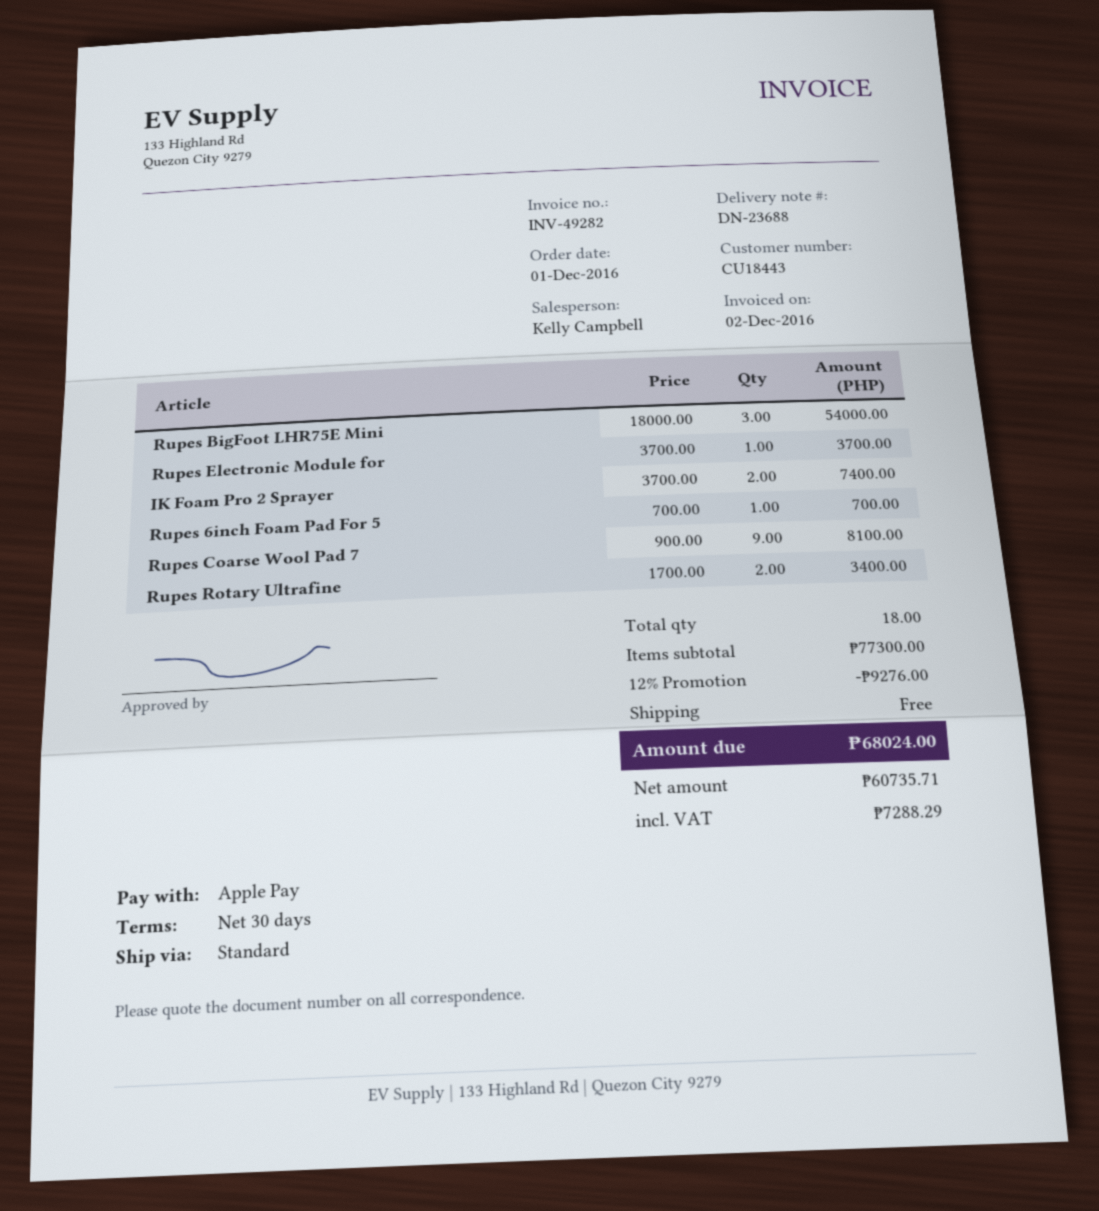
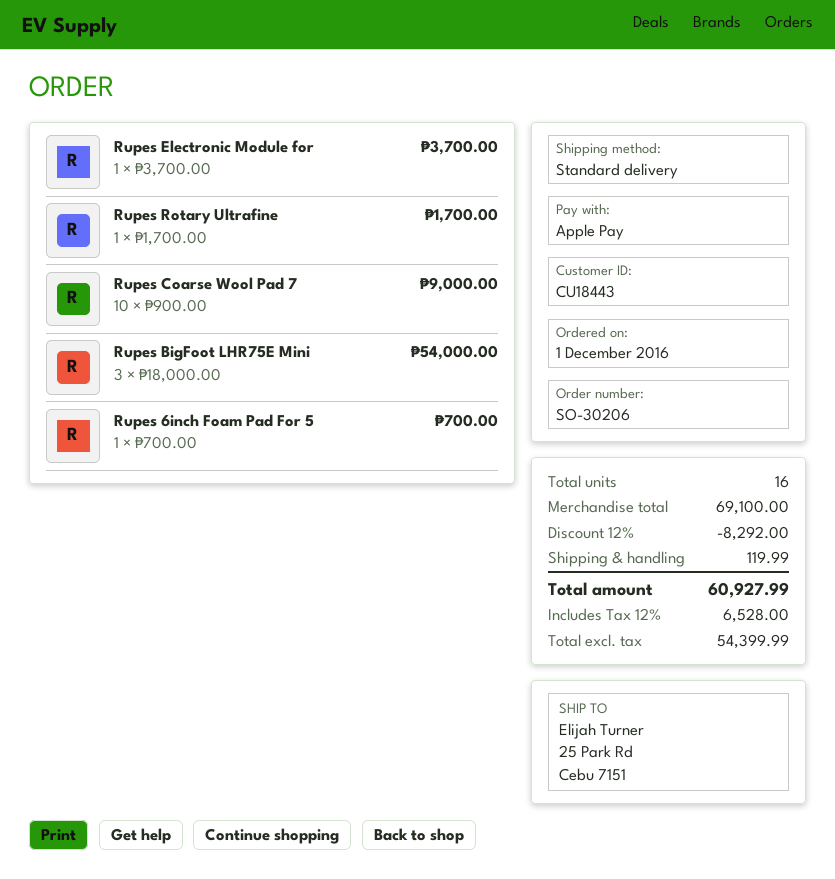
IK Foam Pro 2 Sprayer: 2 x 3700.00 = 7400.00 -> none
Rupes Coarse Wool Pad 7: 9 x 900.00 = 8100.00 -> 10 x 900.00 = 9000.00
Rupes Rotary Ultrafine: 2 x 1700.00 = 3400.00 -> 1 x 1700.00 = 1700.00
total quantity: 18 -> 16
subtotal: 77300.00 -> 69100.00
discount: 12% = 9276.00 -> 12% = 8292.00
shipping: 0.00 -> 119.99
net: 60735.71 -> 54399.99
tax: 7288.29 -> 6528.00
total: 68024.00 -> 60927.99

